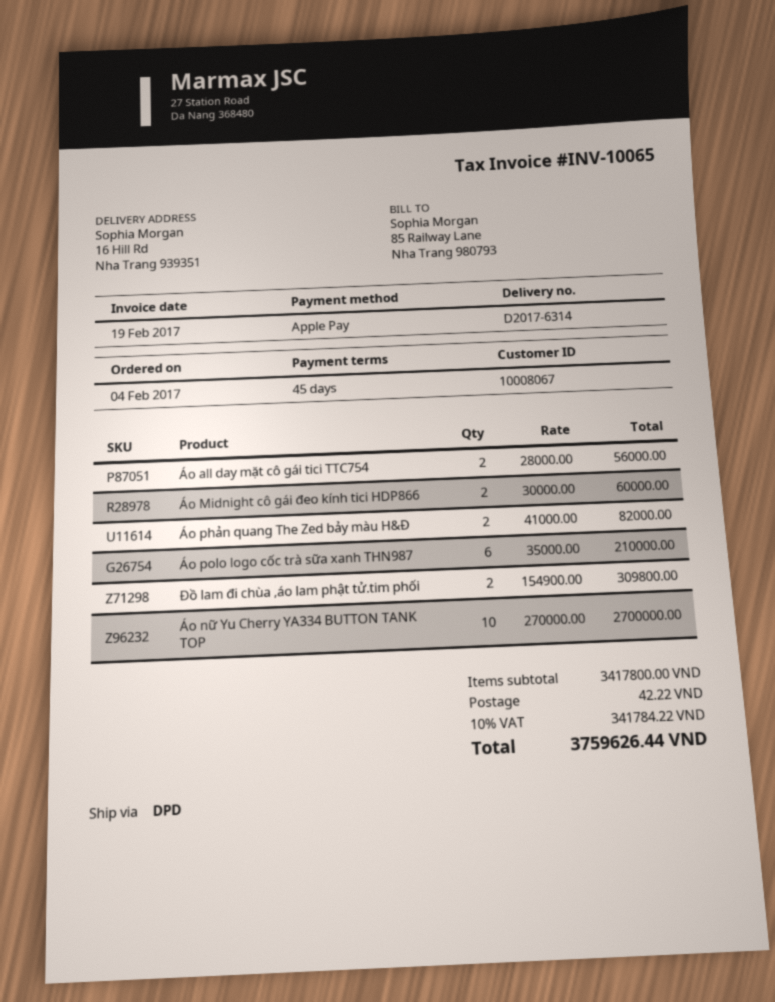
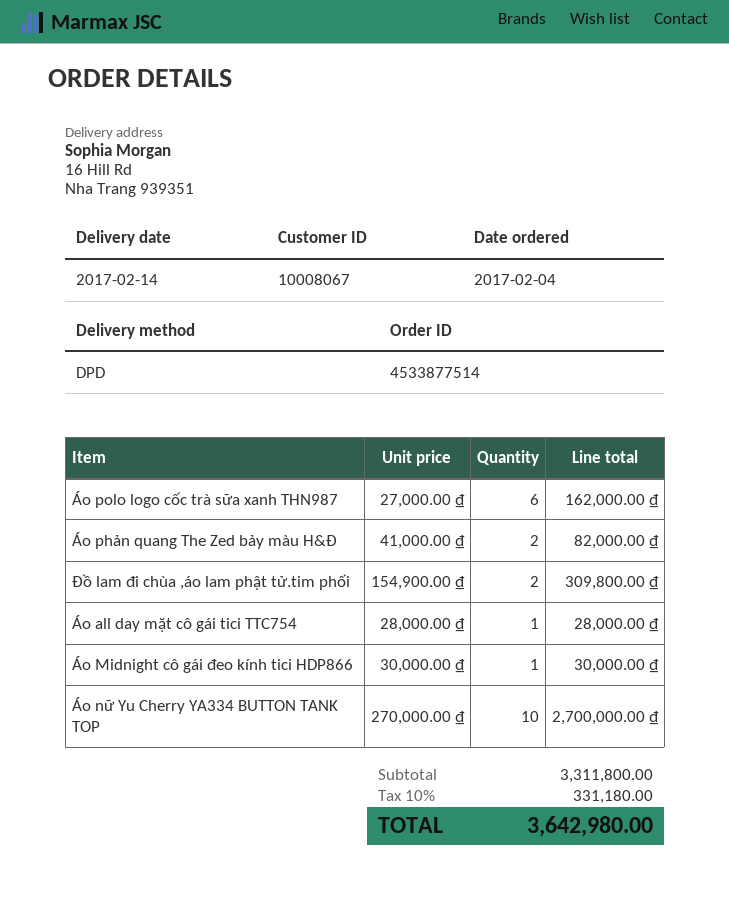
Áo all day mặt cô gái tici TTC754: 2 x 28000.00 = 56000.00 -> 1 x 28000.00 = 28000.00
Áo Midnight cô gái đeo kính tici HDP866: 2 x 30000.00 = 60000.00 -> 1 x 30000.00 = 30000.00
Áo polo logo cốc trà sữa xanh THN987: 6 x 35000.00 = 210000.00 -> 6 x 27000.00 = 162000.00
subtotal: 3417800.00 -> 3311800.00
shipping: 42.22 -> none
tax: 10% = 341784.22 -> 10% = 331180.00
total: 3759626.44 -> 3642980.00

